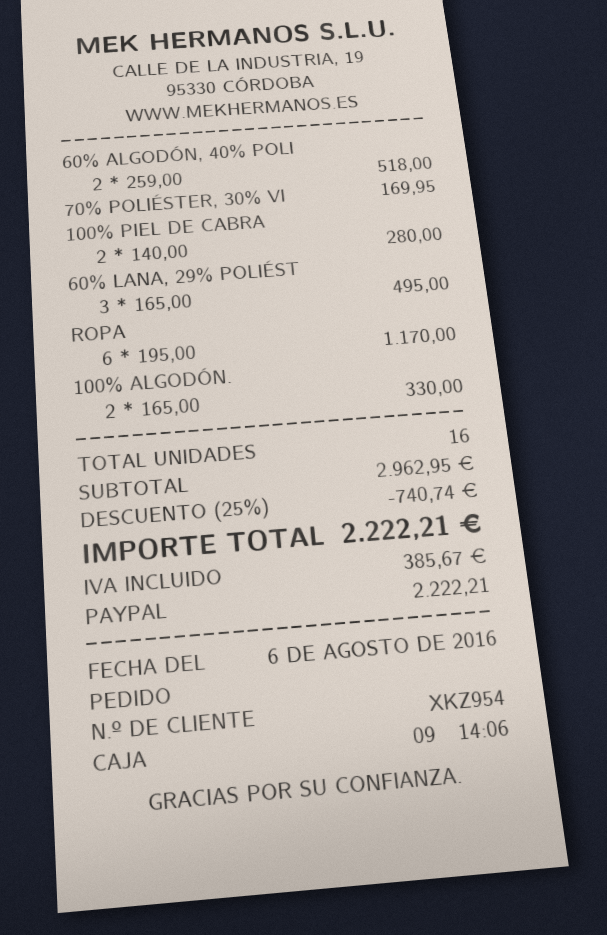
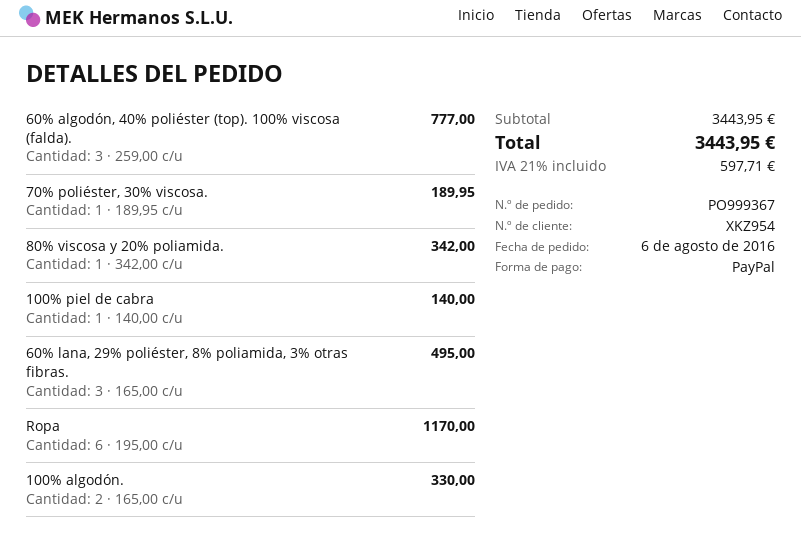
60% ALGODÓN, 40% POLI: 2 x 259.00 = 518.00 -> 3 x 259.00 = 777.00
70% POLIÉSTER, 30% VI: 1 x 169.95 = 169.95 -> 1 x 189.95 = 189.95
100% PIEL DE CABRA: 2 x 140.00 = 280.00 -> 1 x 140.00 = 140.00
80% viscosa y 20% poliamida.: none -> 1 x 342.00 = 342.00
subtotal: 2962.95 -> 3443.95
discount: 25% = 740.74 -> none
tax: 385.67 -> 597.71
total: 2222.21 -> 3443.95

